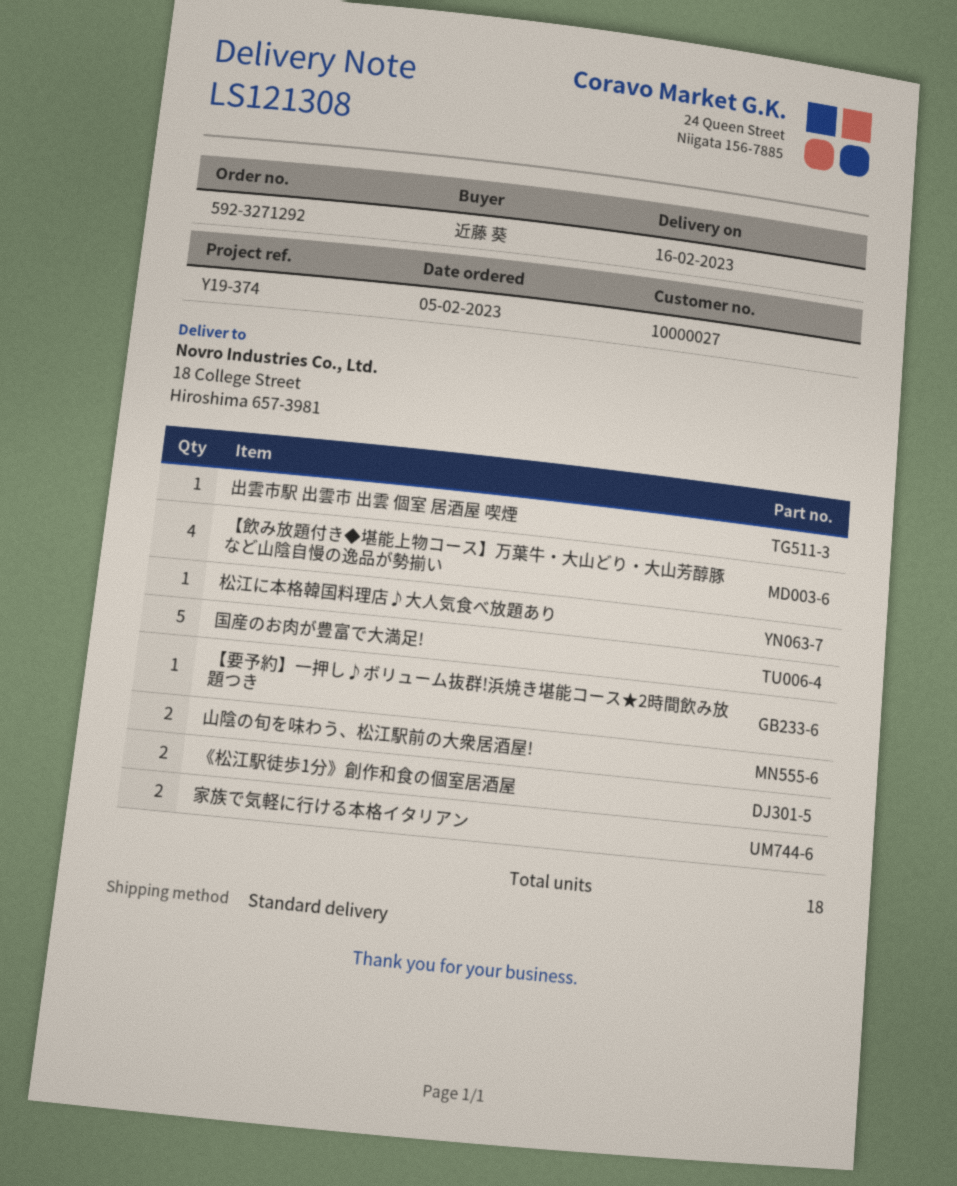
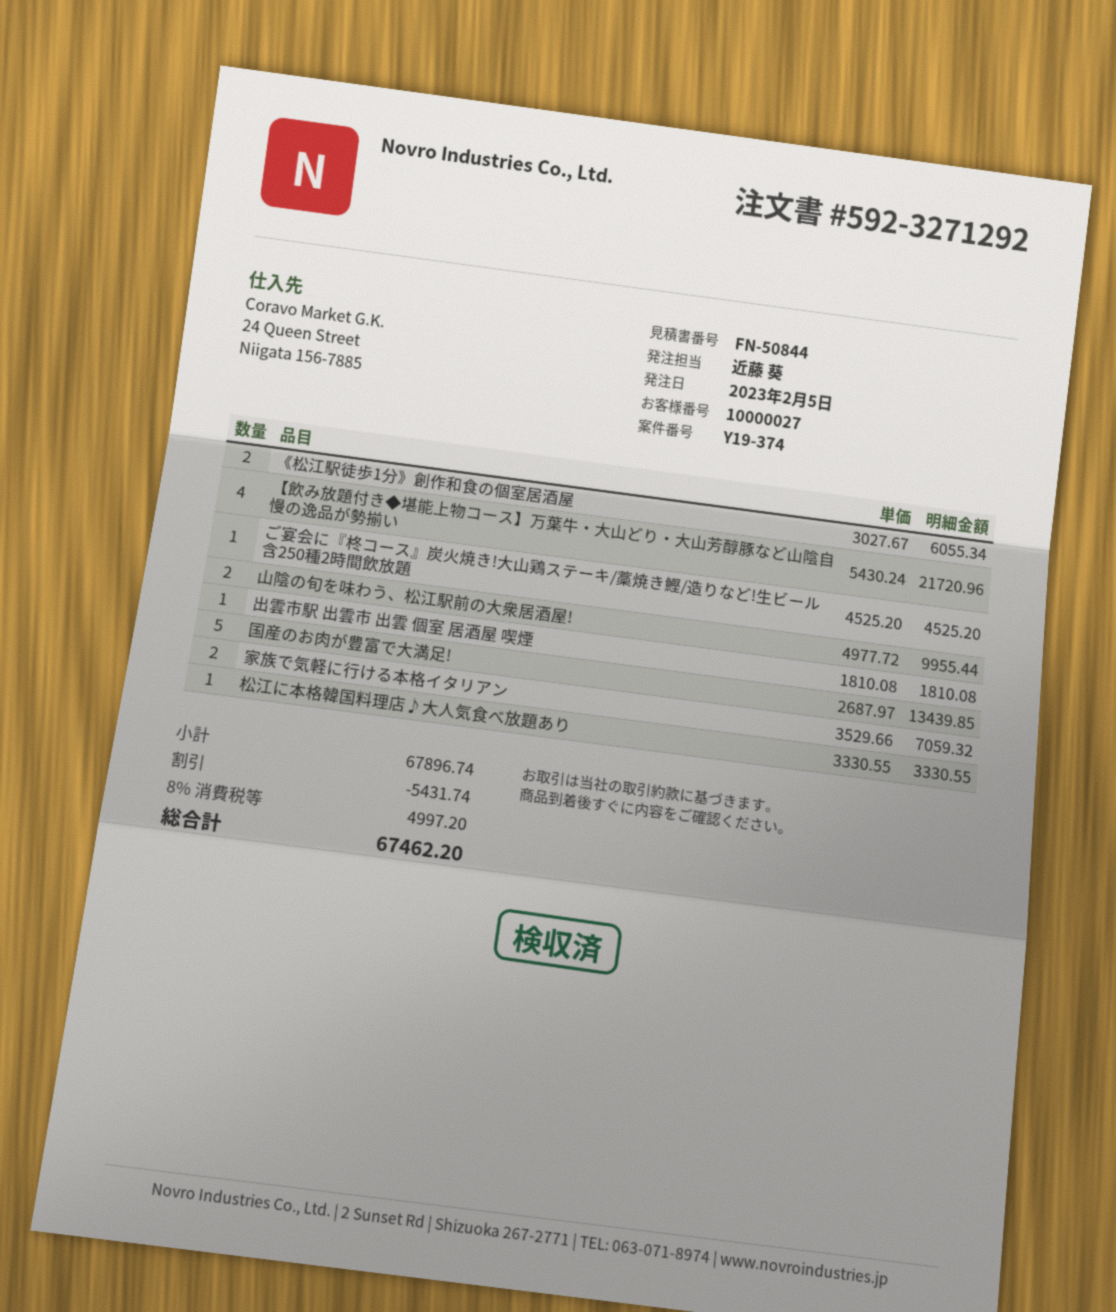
【要予約】一押し♪ボリューム抜群!浜焼き堪能コース★2時間飲み放題つき: 1 -> none
ご宴会に『柊コース』炭火焼き!大山鶏ステーキ/藁焼き鰹/造りなど!生ビール含250種2時間飲放題: none -> 1

